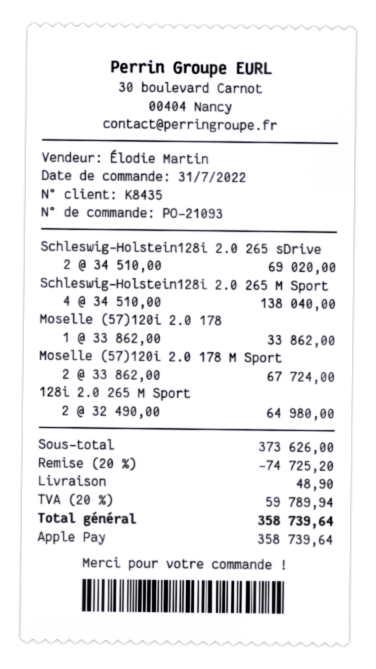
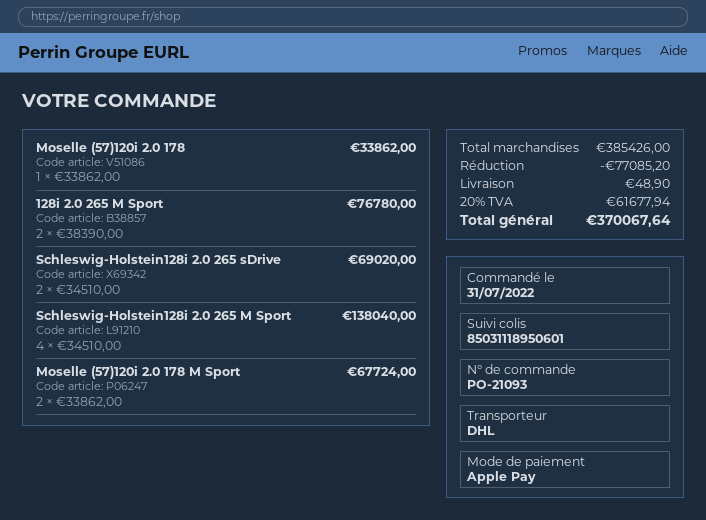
128i 2.0 265 M Sport: 2 x 32490.00 = 64980.00 -> 2 x 38390.00 = 76780.00
subtotal: 373626.00 -> 385426.00
discount: 74725.20 -> 77085.20
tax: 20% = 59789.94 -> 20% = 61677.94
total: 358739.64 -> 370067.64

